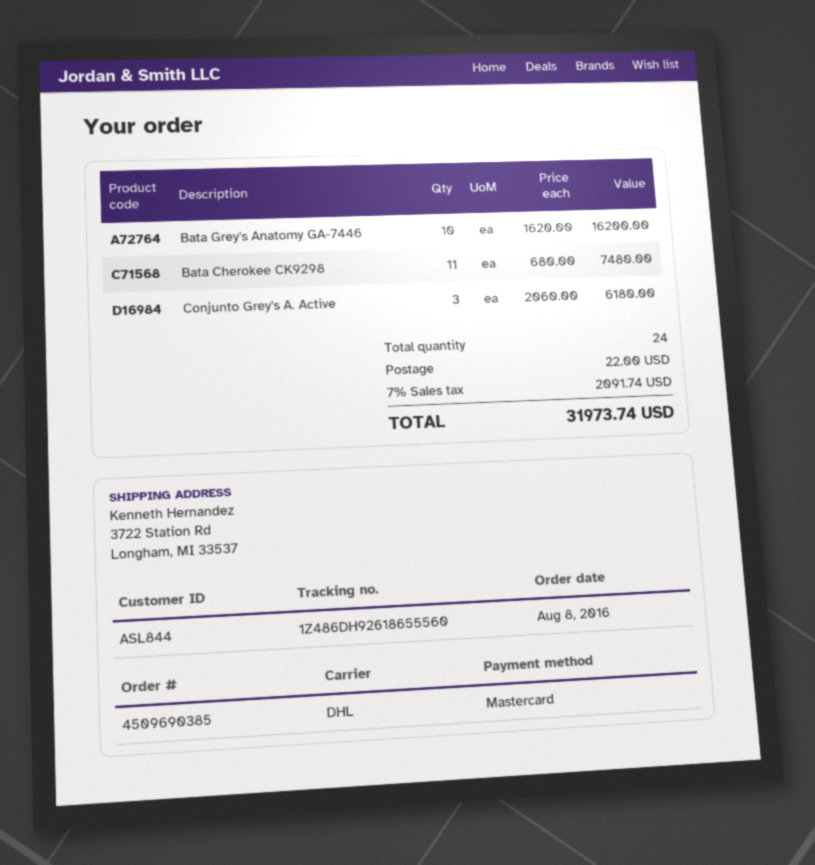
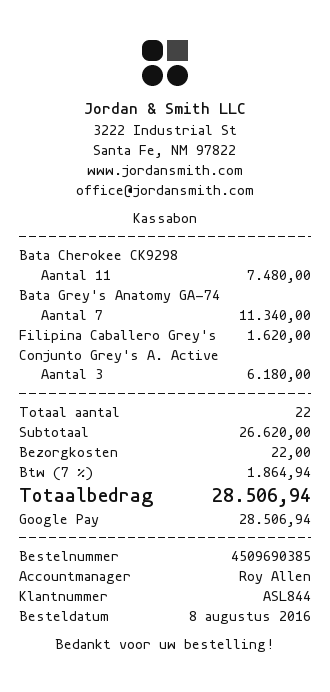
payment method: Mastercard -> Google Pay
Bata Grey's Anatomy GA-7446: 10 for 16200.00 -> 7 for 11340.00
Filipina Caballero Grey's: none -> 1 for 1620.00
total quantity: 24 -> 22
tax: 7% = 2091.74 -> 7% = 1864.94
total: 31973.74 -> 28506.94

